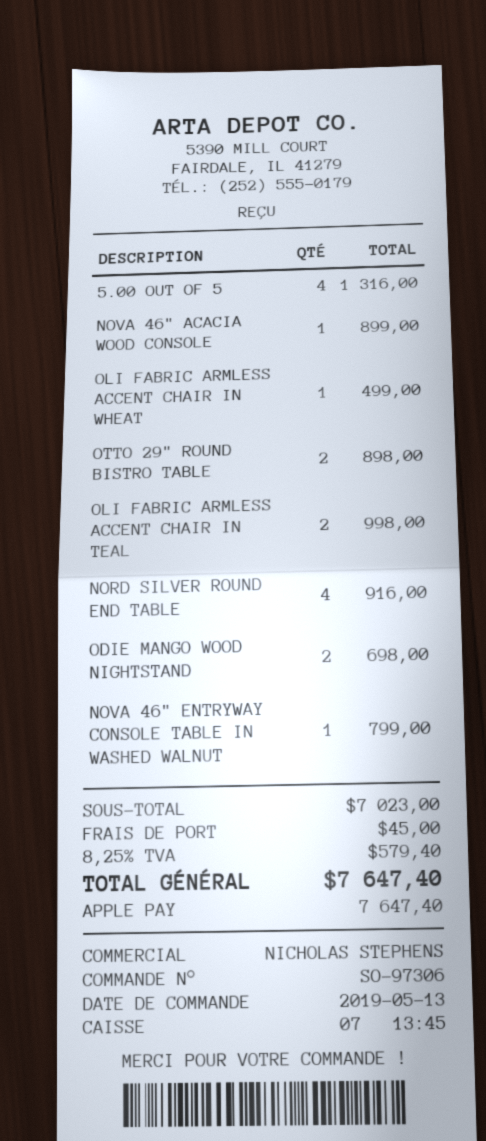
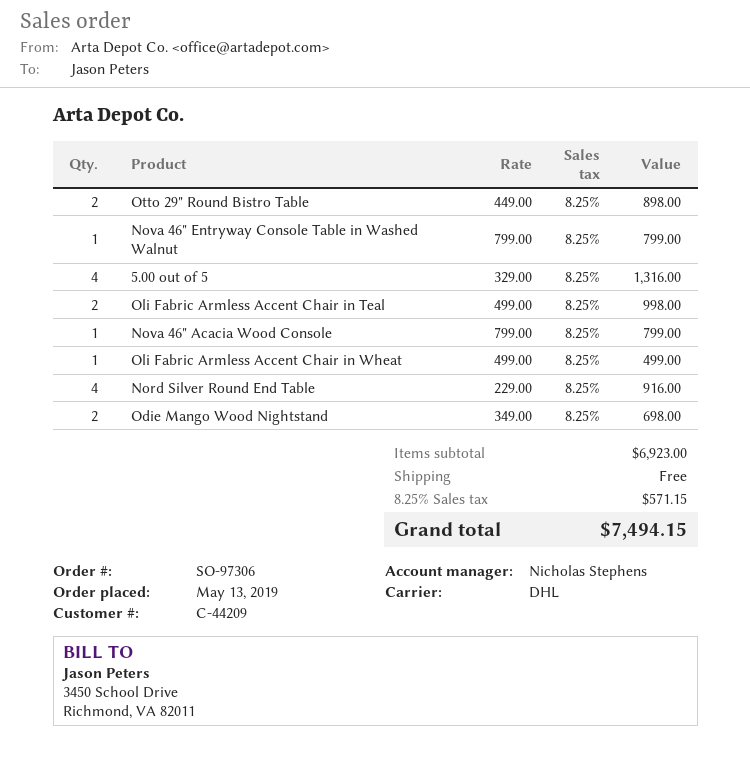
NOVA 46" ACACIA WOOD CONSOLE: 1 for 899.00 -> 1 for 799.00
subtotal: 7023.00 -> 6923.00
shipping: 45.00 -> 0.00
tax: 8.25% = 579.40 -> 8.25% = 571.15
total: 7647.40 -> 7494.15

